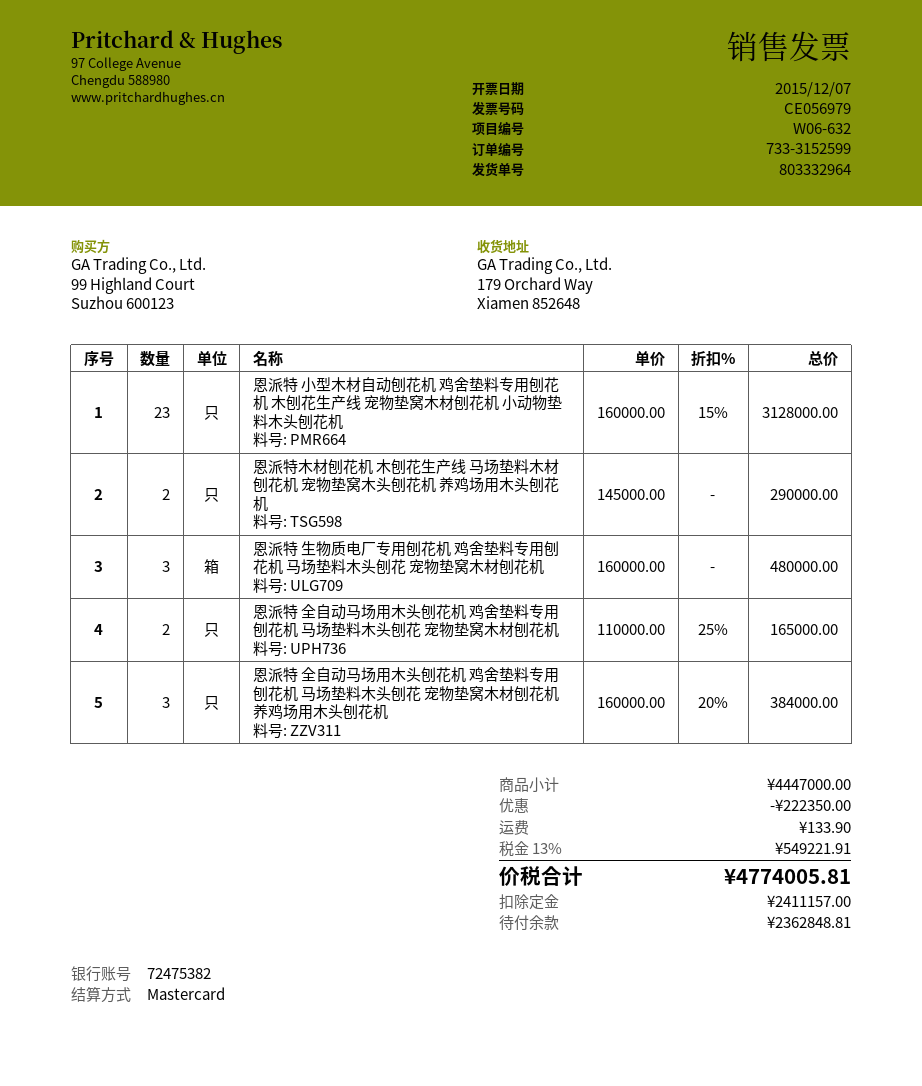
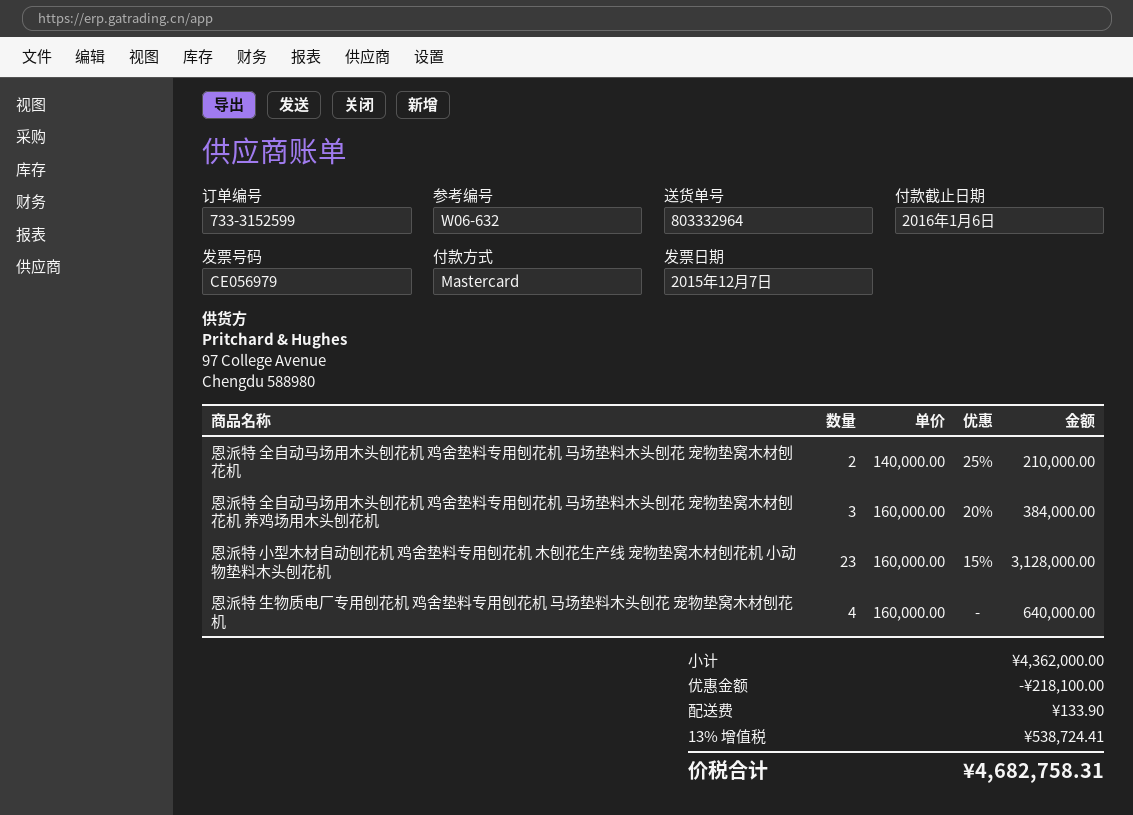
恩派特木材刨花机 木刨花生产线 马场垫料木材刨花机 宠物垫窝木头刨花机 养鸡场用木头刨花机: 2 x 145000.00 = 290000.00 -> none
恩派特 生物质电厂专用刨花机 鸡舍垫料专用刨花机 马场垫料木头刨花 宠物垫窝木材刨花机: 3 x 160000.00 = 480000.00 -> 4 x 160000.00 = 640000.00
恩派特 全自动马场用木头刨花机 鸡舍垫料专用刨花机 马场垫料木头刨花 宠物垫窝木材刨花机: 2 x 110000.00 - 25% = 165000.00 -> 2 x 140000.00 - 25% = 210000.00
subtotal: 4447000.00 -> 4362000.00
discount: 222350.00 -> 218100.00
tax: 13% = 549221.91 -> 13% = 538724.41
total: 4774005.81 -> 4682758.31

